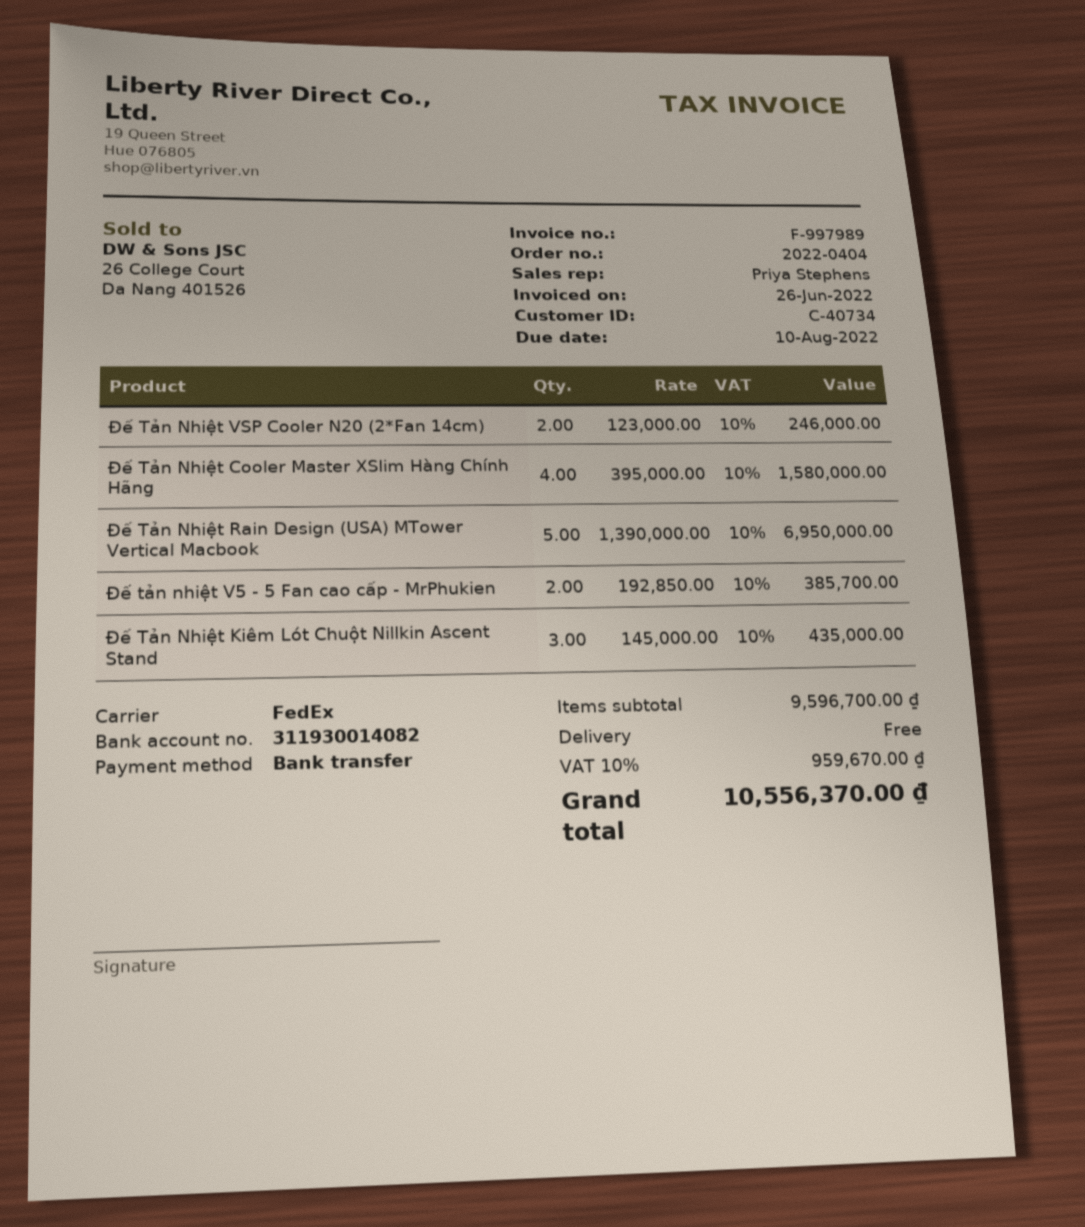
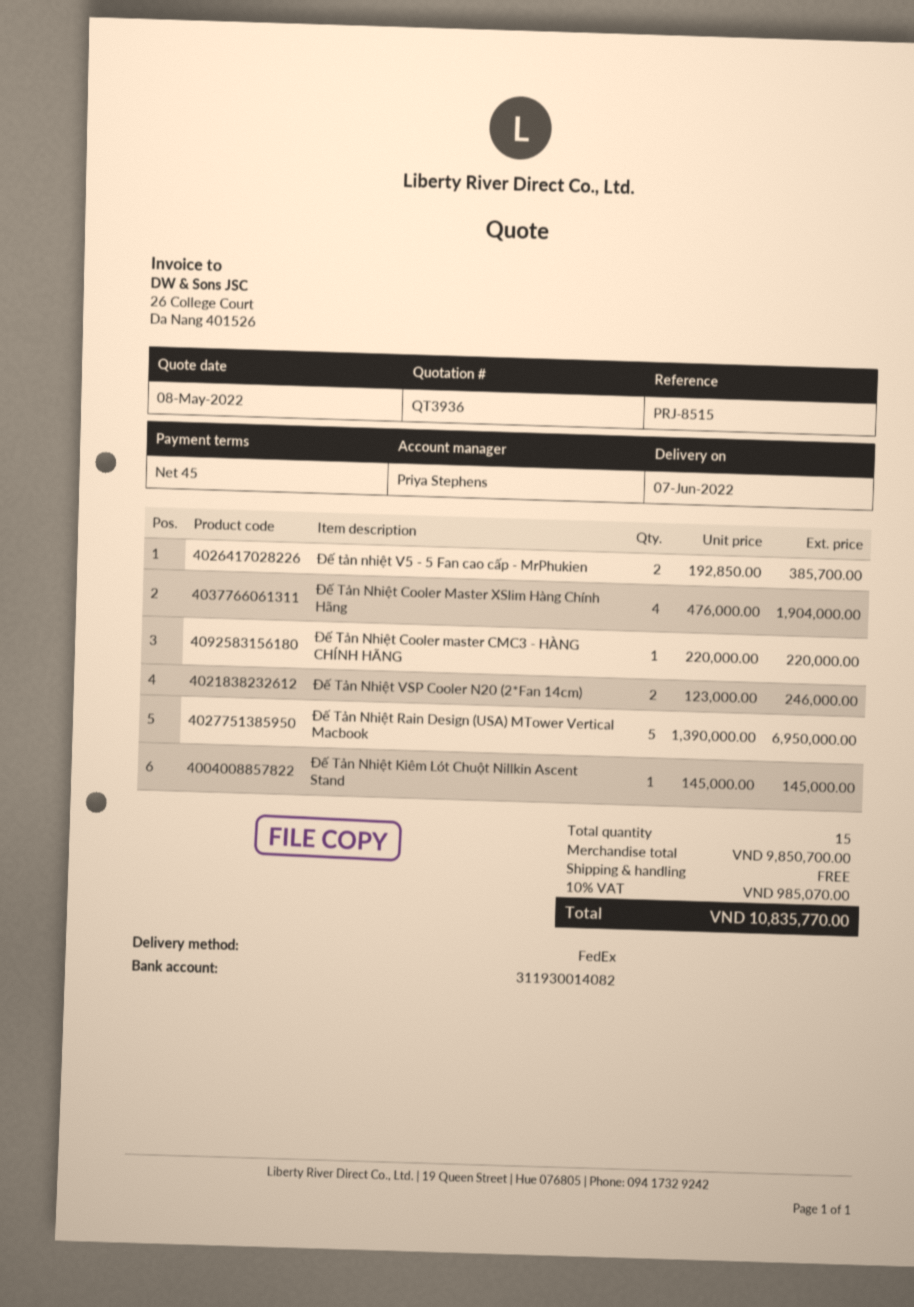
Đế Tản Nhiệt Cooler Master XSlim Hàng Chính Hãng: 4 x 395000.00 = 1580000.00 -> 4 x 476000.00 = 1904000.00
Đế Tản Nhiệt Kiêm Lót Chuột Nillkin Ascent Stand: 3 x 145000.00 = 435000.00 -> 1 x 145000.00 = 145000.00
Đế Tản Nhiệt Cooler master CMC3 - HÀNG CHÍNH HÃNG: none -> 1 x 220000.00 = 220000.00
subtotal: 9596700.00 -> 9850700.00
tax: 10% = 959670.00 -> 10% = 985070.00
total: 10556370.00 -> 10835770.00

